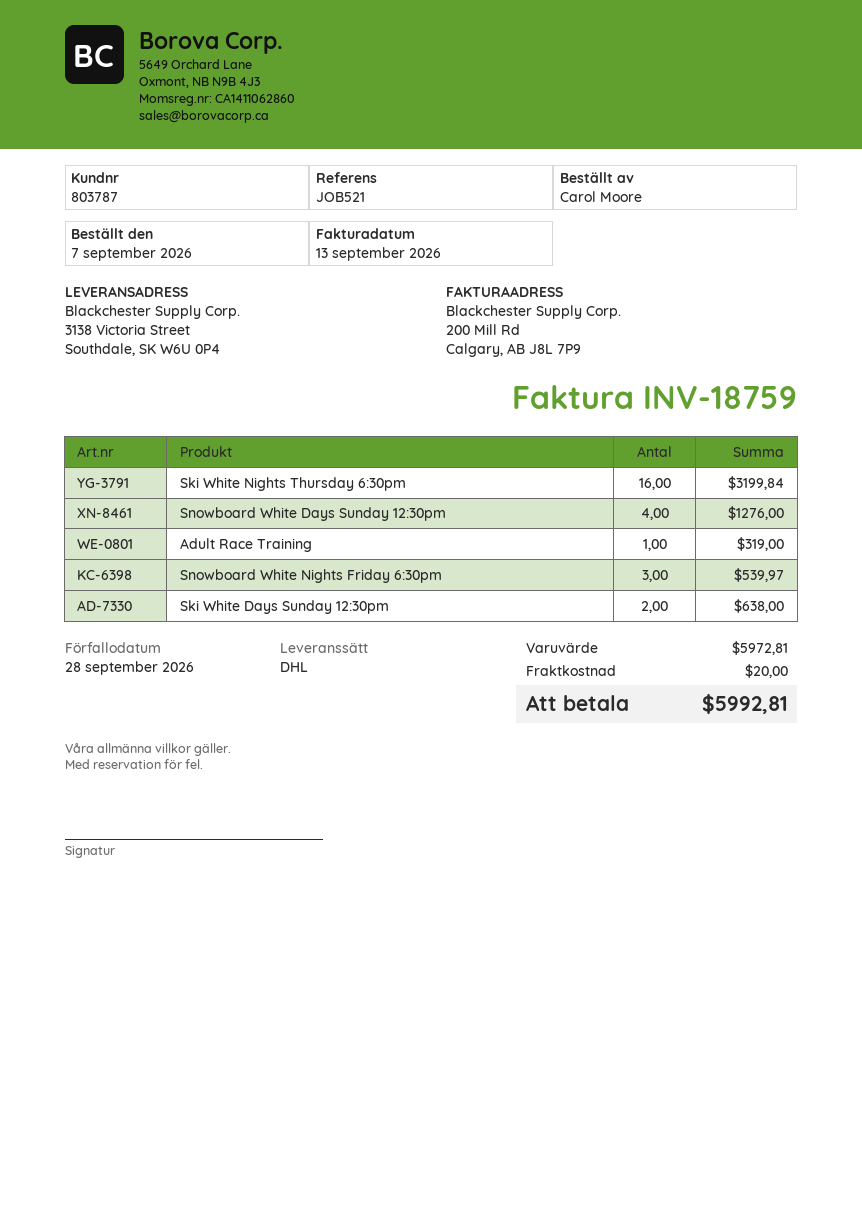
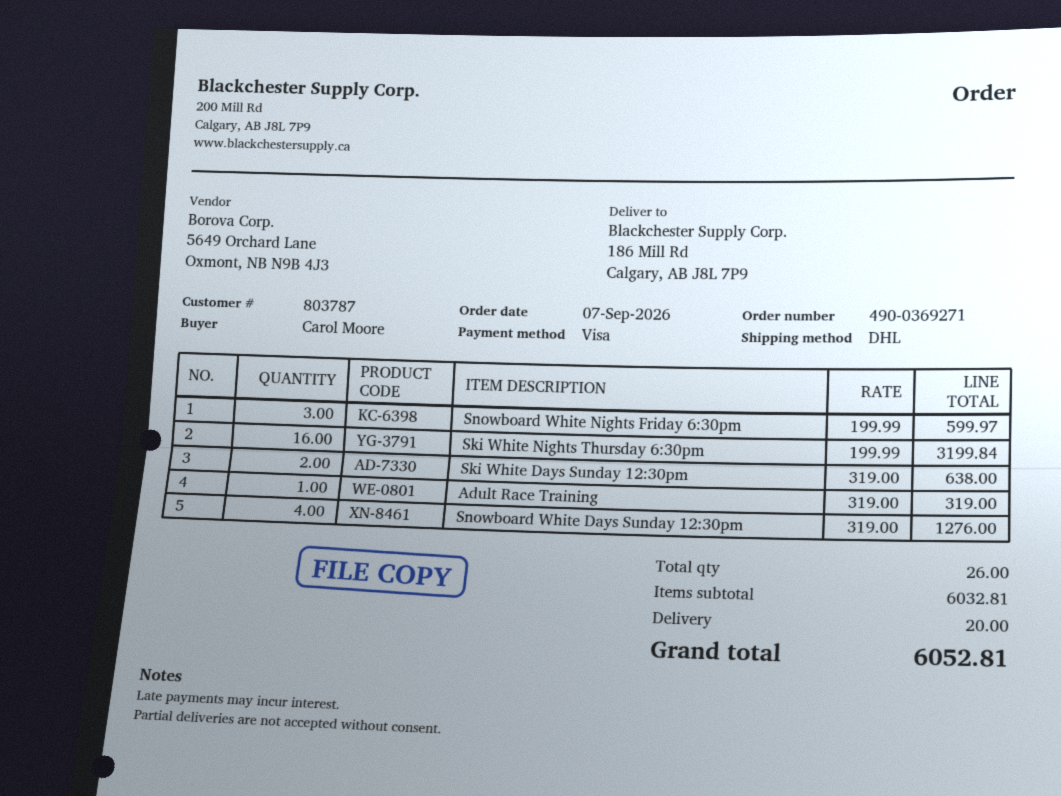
ship to: 3138 Victoria Street, Southdale, SK W6U 0P4 -> 186 Mill Rd, Calgary, AB J8L 7P9
Snowboard White Nights Friday 6:30pm: 3 for 539.97 -> 3 for 599.97
subtotal: 5972.81 -> 6032.81
total: 5992.81 -> 6052.81

